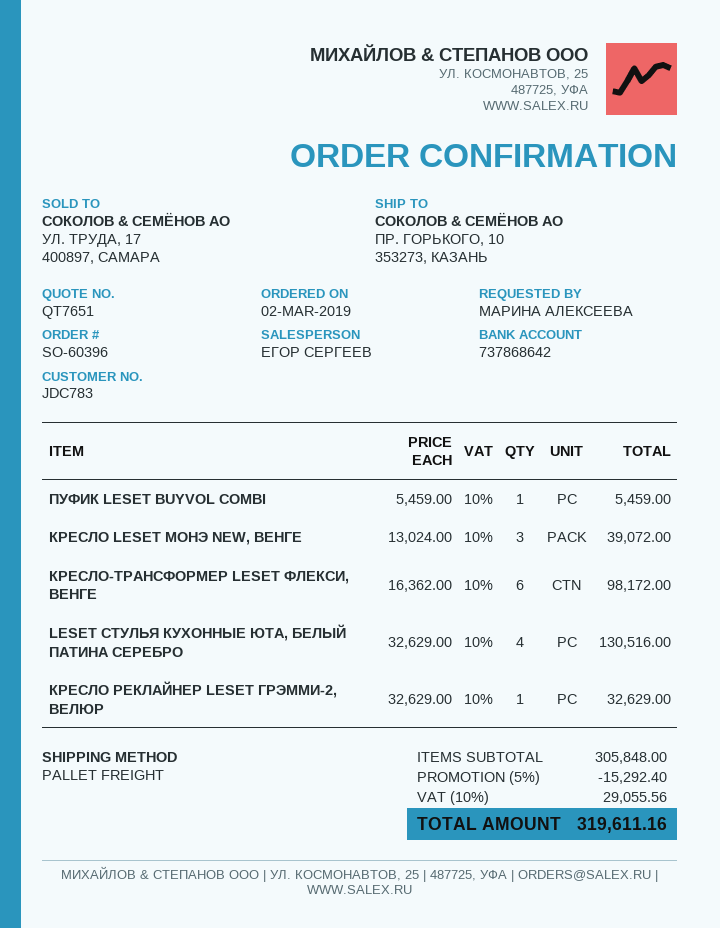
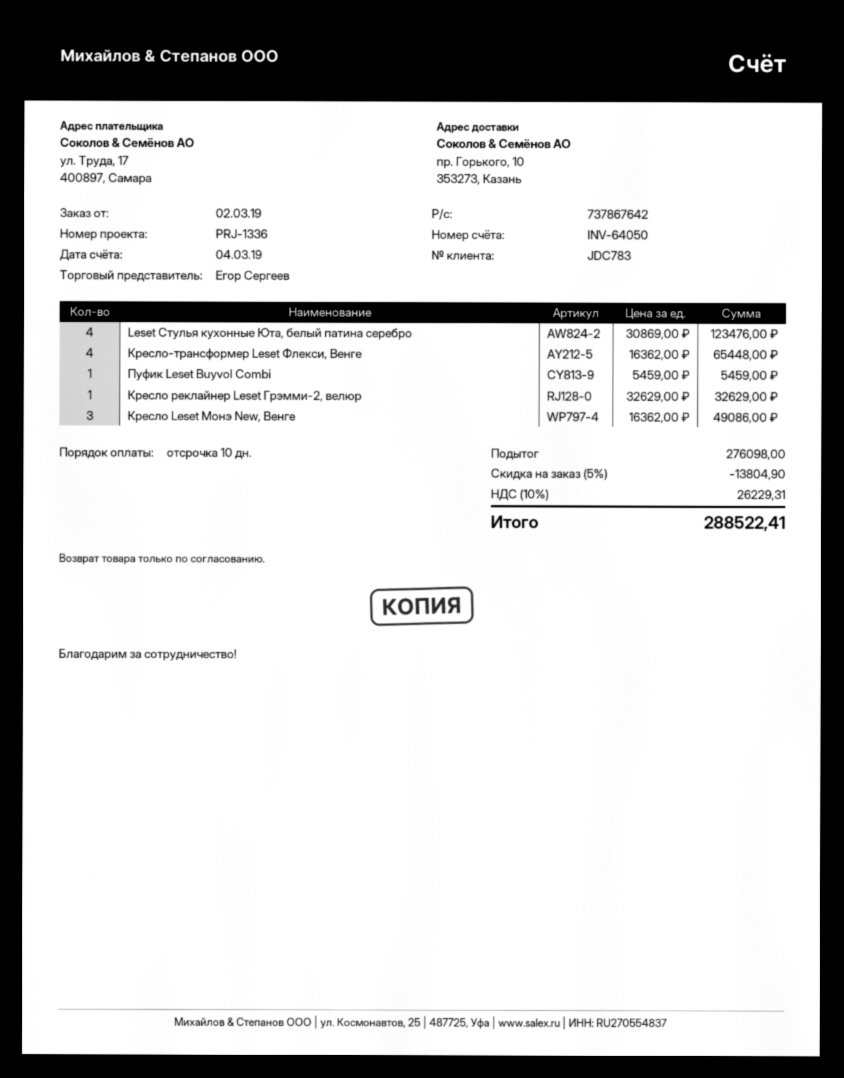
bank account: 737868642 -> 737867642
КРЕСЛО LESET МОНЭ NEW, ВЕНГЕ: 3 x 13024.00 = 39072.00 -> 3 x 16362.00 = 49086.00
КРЕСЛО-ТРАНСФОРМЕР LESET ФЛЕКСИ, ВЕНГЕ: 6 x 16362.00 = 98172.00 -> 4 x 16362.00 = 65448.00
LESET СТУЛЬЯ КУХОННЫЕ ЮТА, БЕЛЫЙ ПАТИНА СЕРЕБРО: 4 x 32629.00 = 130516.00 -> 4 x 30869.00 = 123476.00
subtotal: 305848.00 -> 276098.00
discount: 5% = 15292.40 -> 5% = 13804.90
tax: 10% = 29055.56 -> 10% = 26229.31
total: 319611.16 -> 288522.41

